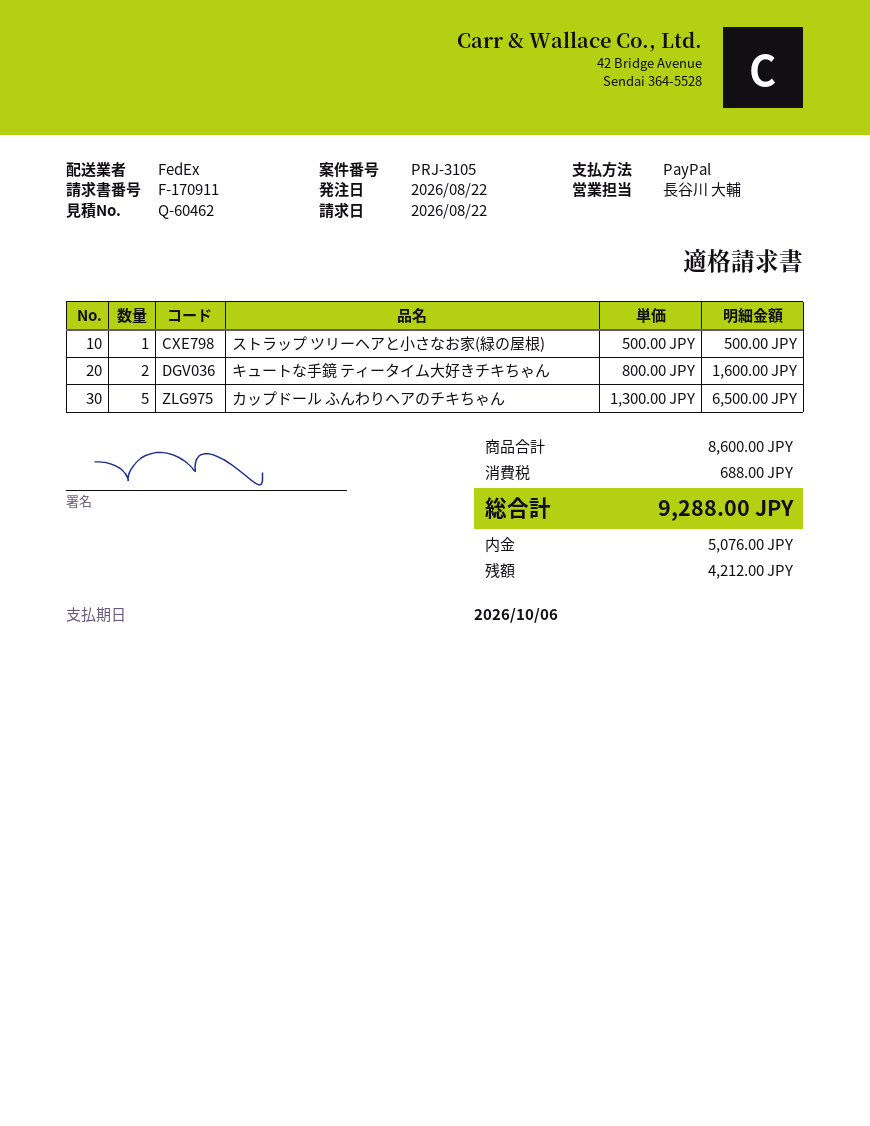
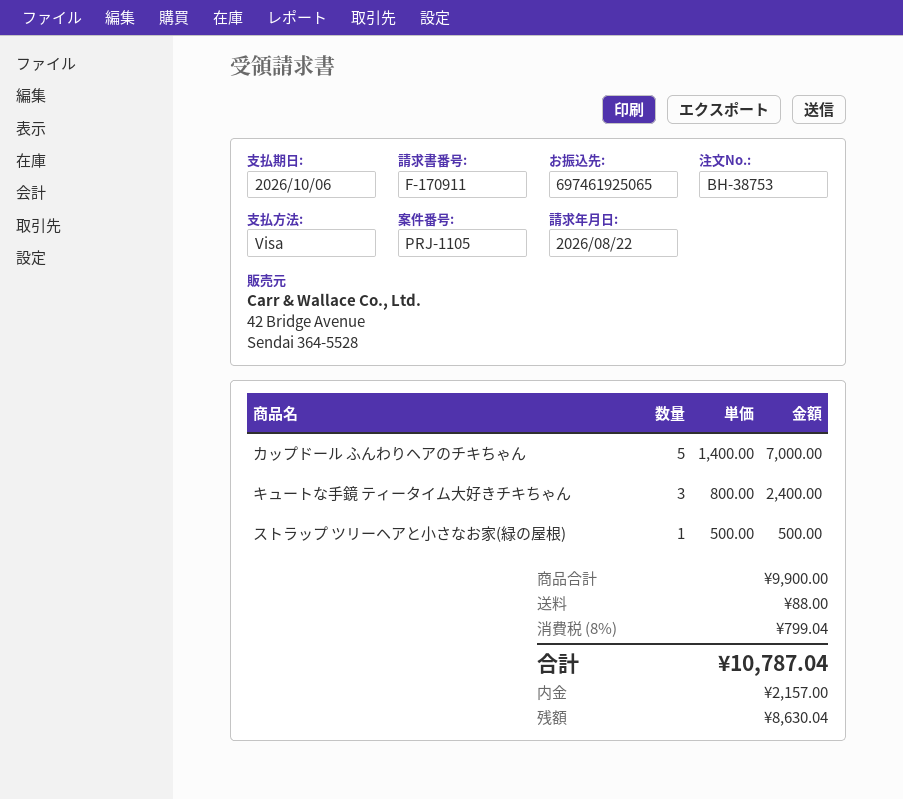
reference: PRJ-3105 -> PRJ-1105
payment method: PayPal -> Visa
キュートな手鏡 ティータイム大好きチキちゃん: 2 x 800.00 = 1600.00 -> 3 x 800.00 = 2400.00
カップドール ふんわりヘアのチキちゃん: 5 x 1300.00 = 6500.00 -> 5 x 1400.00 = 7000.00
subtotal: 8600.00 -> 9900.00
shipping: none -> 88.00
tax: 688.00 -> 799.04
total: 9288.00 -> 10787.04
deposit: 5076.00 -> 2157.00
balance: 4212.00 -> 8630.04

